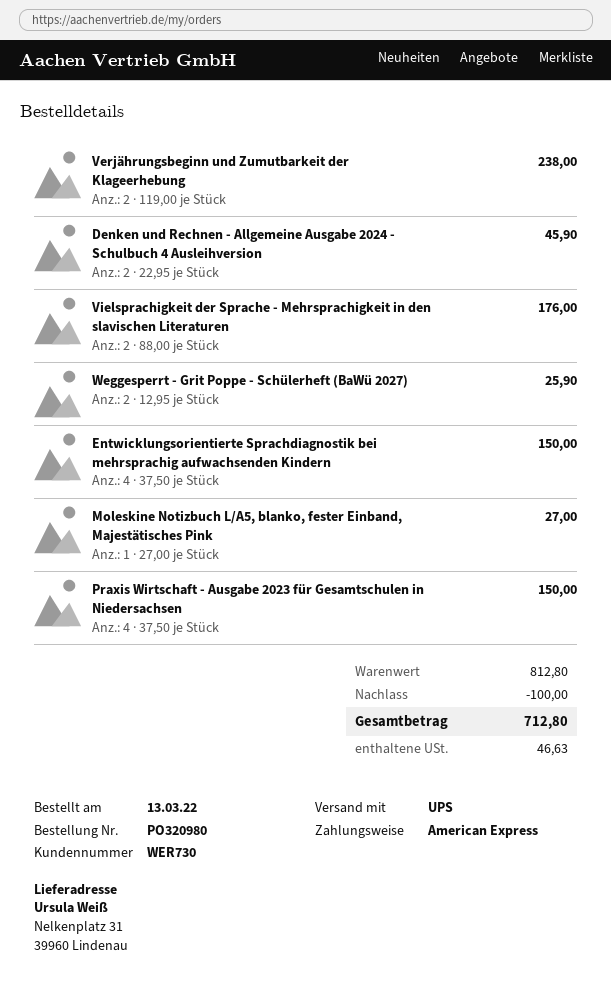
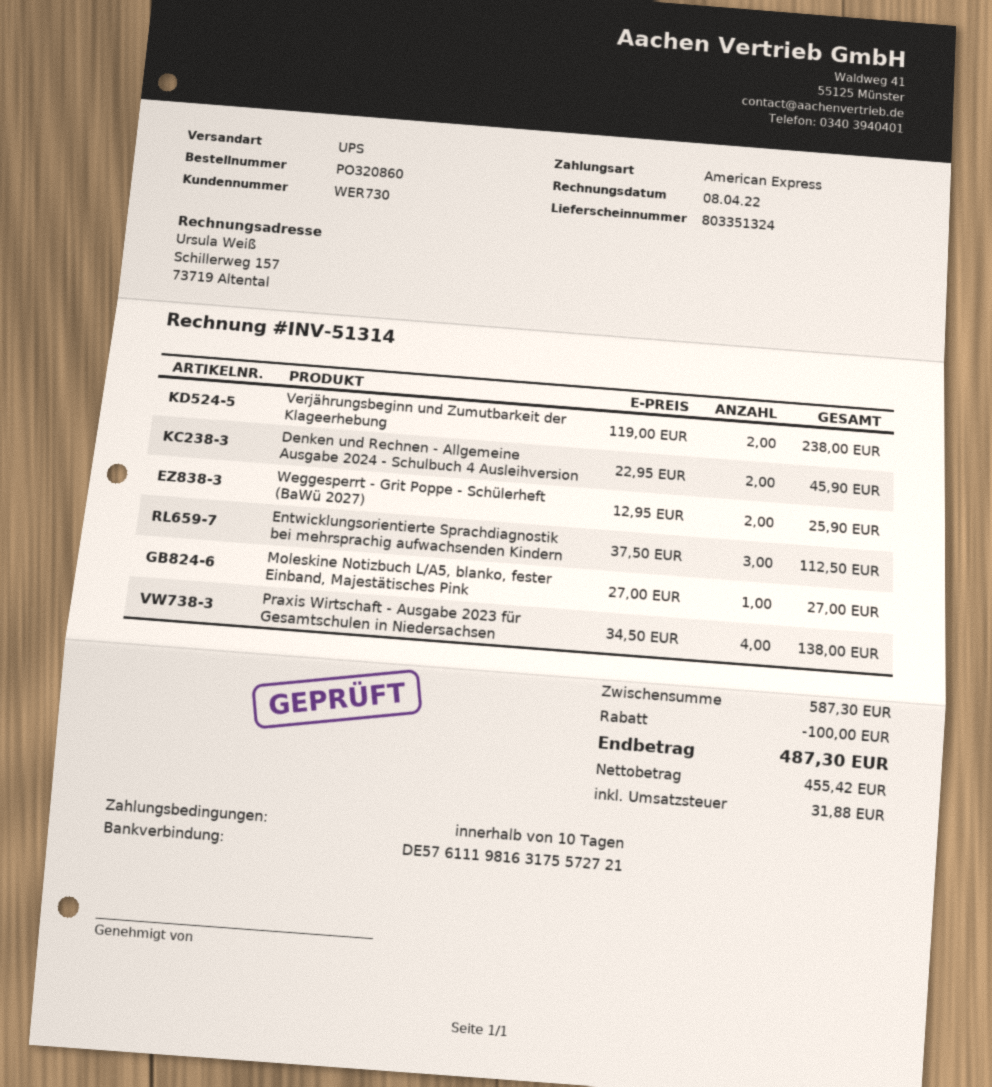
order number: PO320980 -> PO320860
Vielsprachigkeit der Sprache - Mehrsprachigkeit in den slavischen Literaturen: 2 x 88.00 = 176.00 -> none
Entwicklungsorientierte Sprachdiagnostik bei mehrsprachig aufwachsenden Kindern: 4 x 37.50 = 150.00 -> 3 x 37.50 = 112.50
Praxis Wirtschaft - Ausgabe 2023 für Gesamtschulen in Niedersachsen: 4 x 37.50 = 150.00 -> 4 x 34.50 = 138.00
subtotal: 812.80 -> 587.30
tax: 46.63 -> 31.88
total: 712.80 -> 487.30

